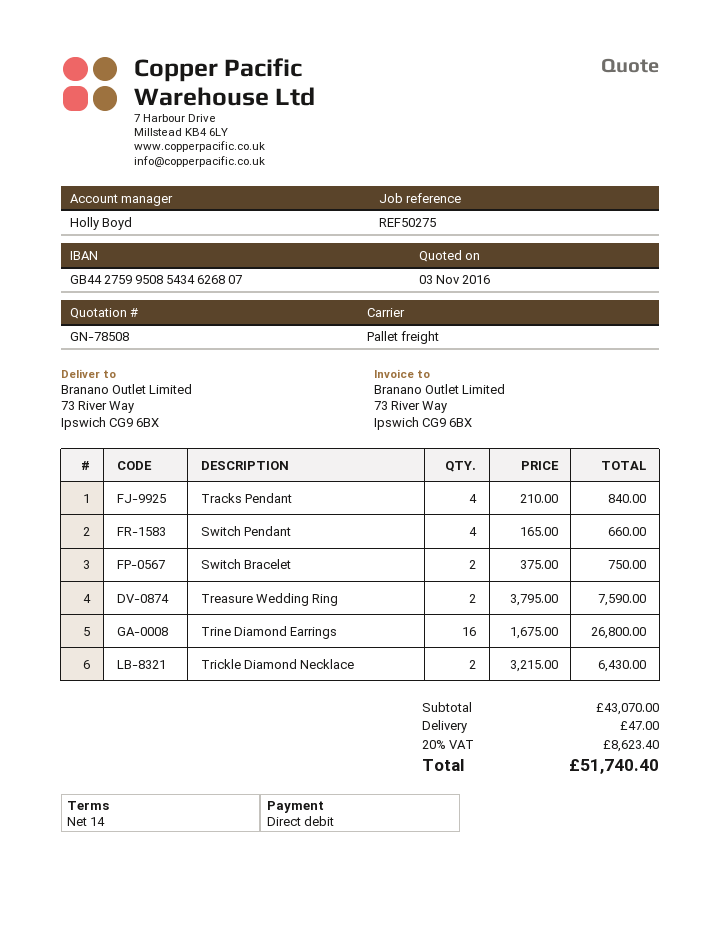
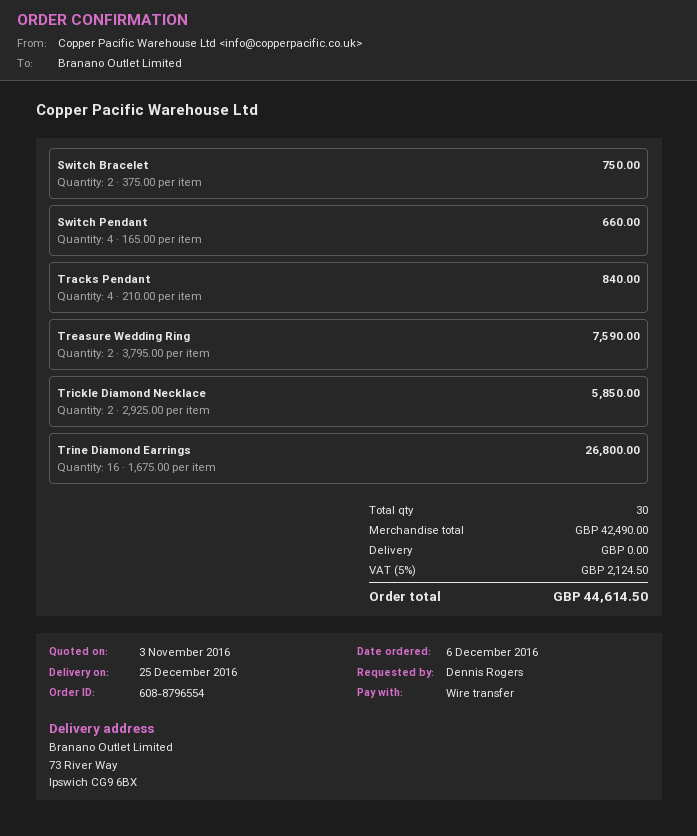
payment method: direct debit -> bank transfer
Trickle Diamond Necklace: 2 x 3215.00 = 6430.00 -> 2 x 2925.00 = 5850.00
subtotal: 43070.00 -> 42490.00
shipping: 47.00 -> 0.00
tax: 20% = 8623.40 -> 5% = 2124.50
total: 51740.40 -> 44614.50

